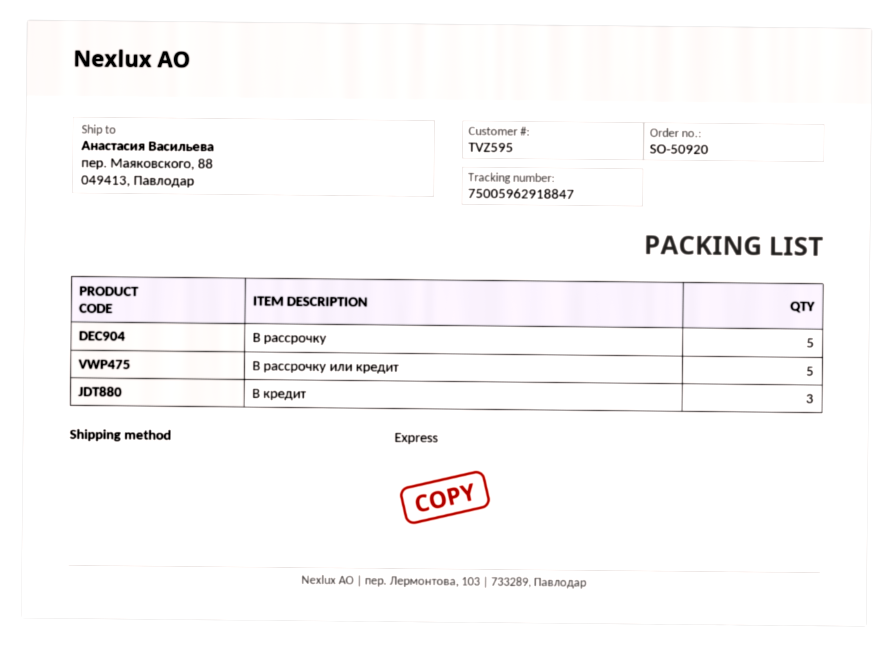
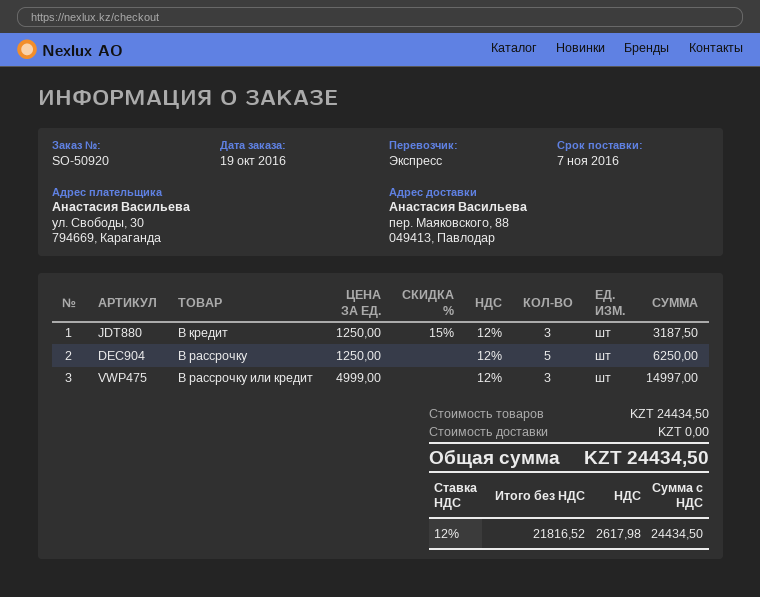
В рассрочку или кредит: 5 -> 3

